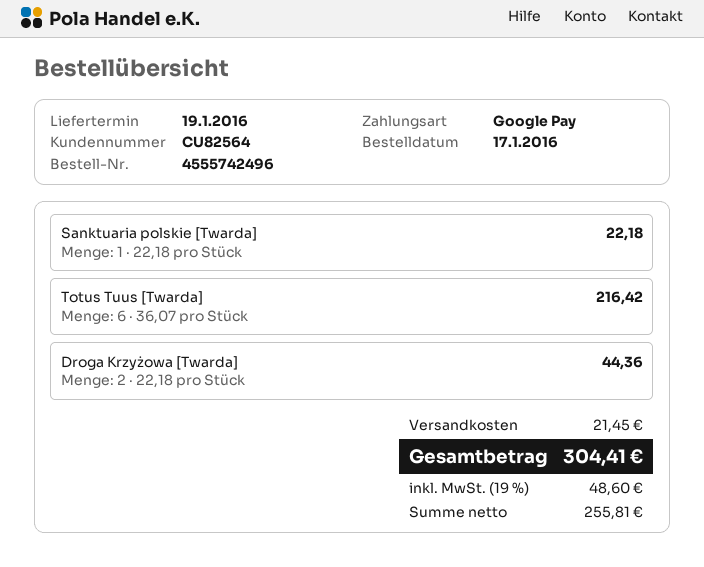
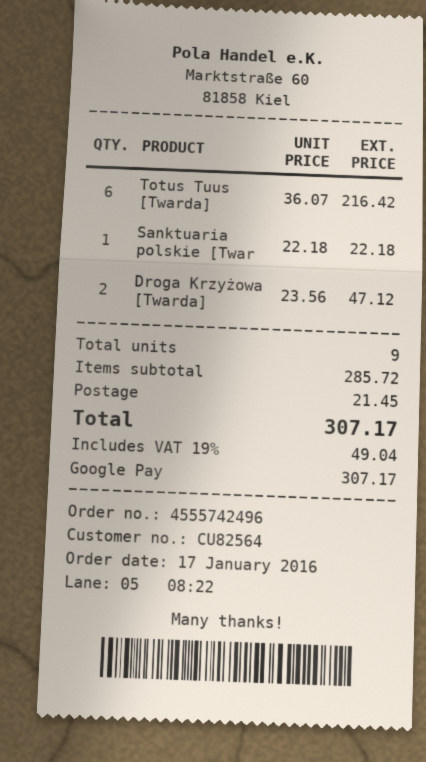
Droga Krzyżowa [Twarda]: 2 x 22.18 = 44.36 -> 2 x 23.56 = 47.12
tax: 19% = 48.60 -> 19% = 49.04
total: 304.41 -> 307.17

